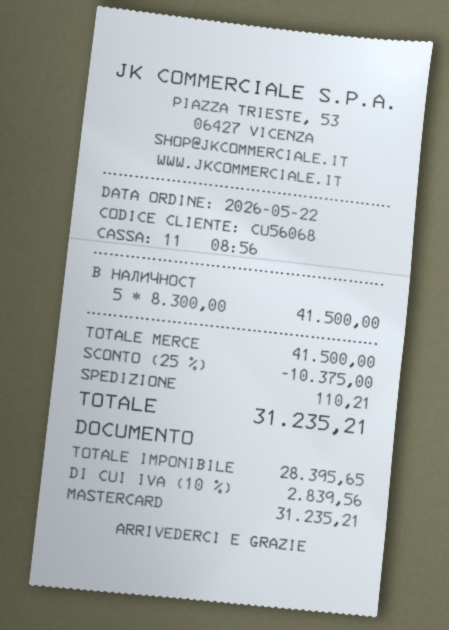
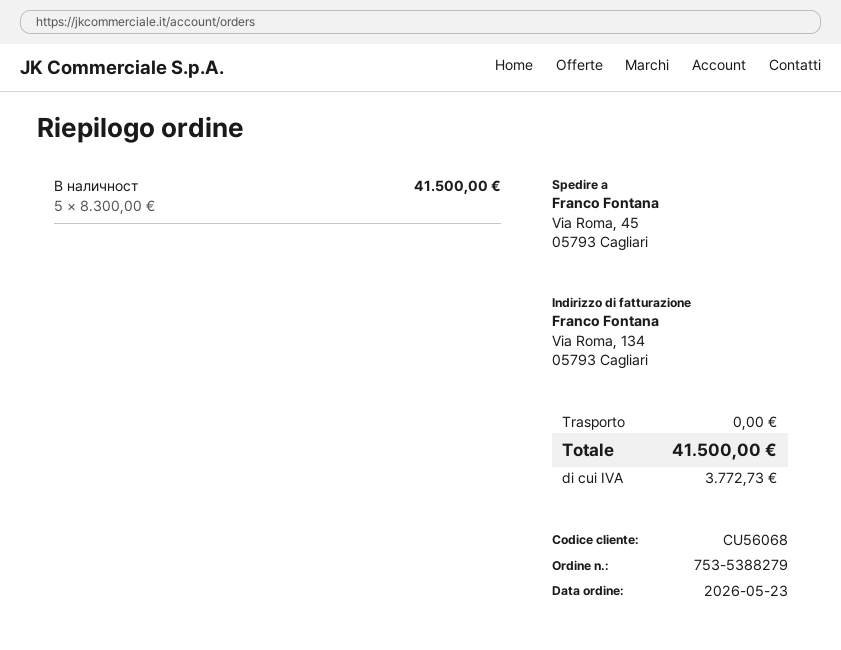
order date: 2026-05-22 -> 2026-05-23
discount: 25% = 10375.00 -> none
shipping: 110.21 -> 0.00
tax: 2839.56 -> 3772.73
total: 31235.21 -> 41500.00

